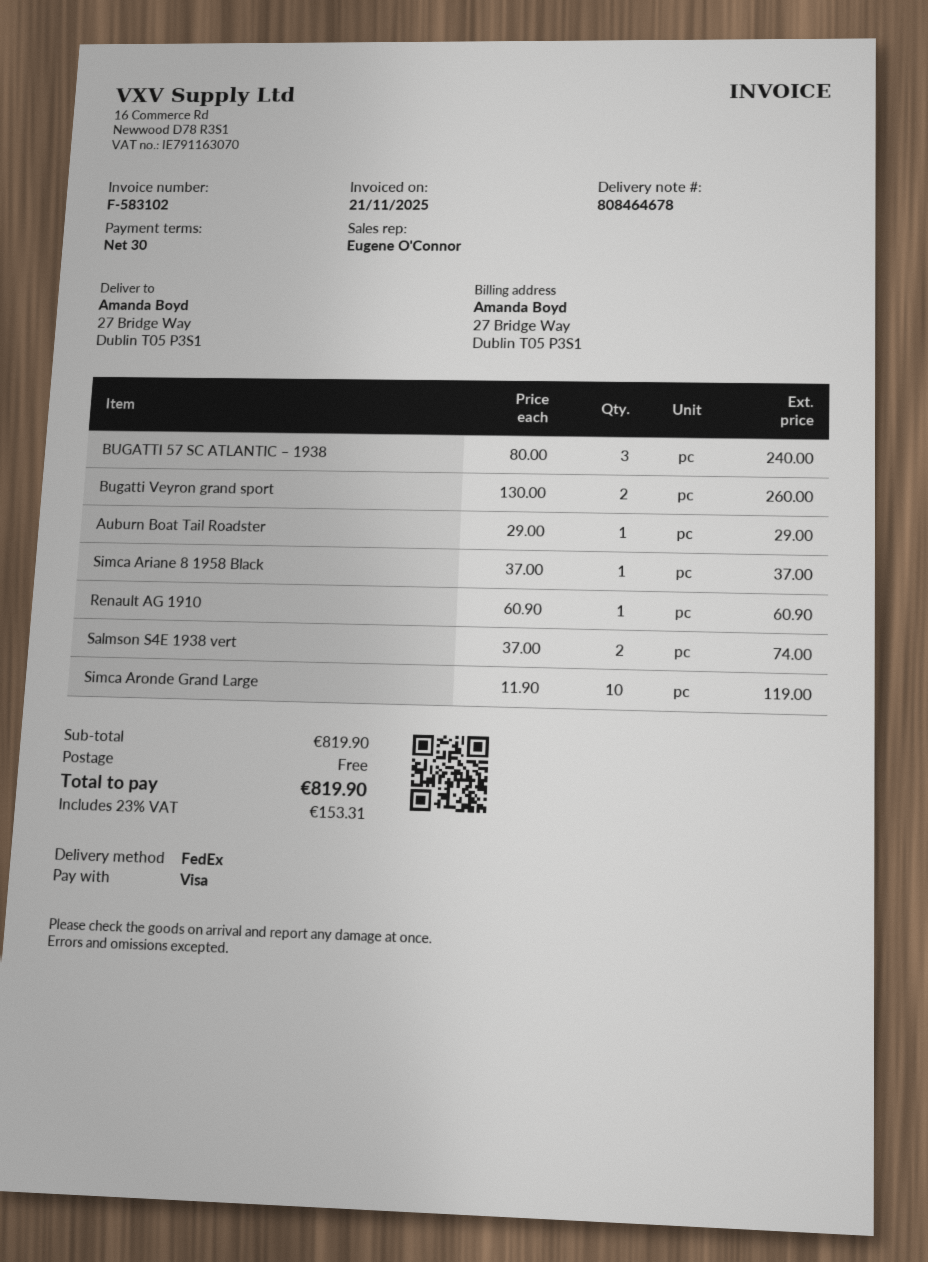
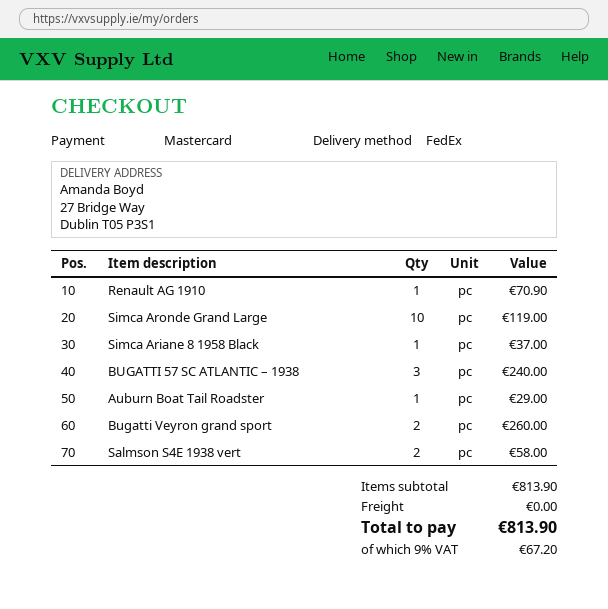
payment method: Visa -> Mastercard
Renault AG 1910: 1 for 60.90 -> 1 for 70.90
Salmson S4E 1938 vert: 2 for 74.00 -> 2 for 58.00
subtotal: 819.90 -> 813.90
tax: 23% = 153.31 -> 9% = 67.20
total: 819.90 -> 813.90

